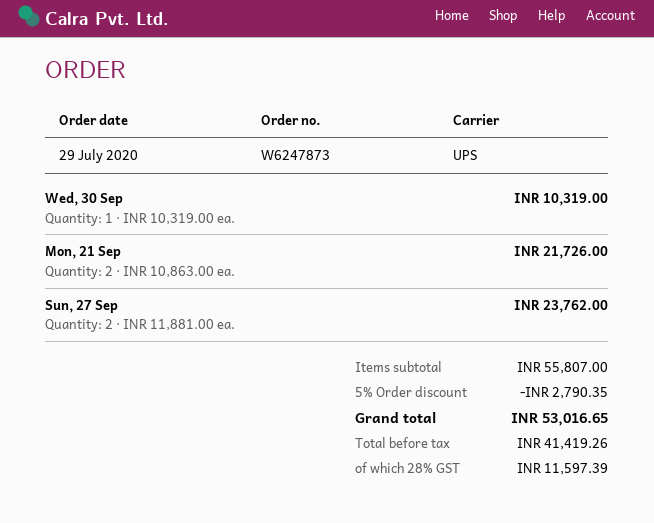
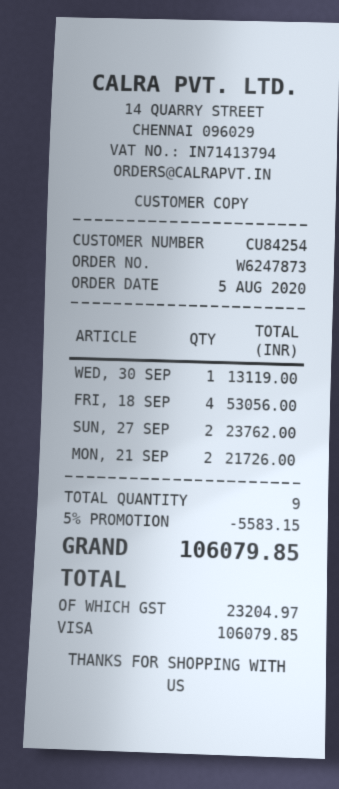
order date: 2020-07-29 -> 2020-08-05
Wed, 30 Sep: 1 for 10319.00 -> 1 for 13119.00
FRI, 18 SEP: none -> 4 for 53056.00
discount: 5% = 2790.35 -> 5% = 5583.15
tax: 11597.39 -> 23204.97
total: 53016.65 -> 106079.85

